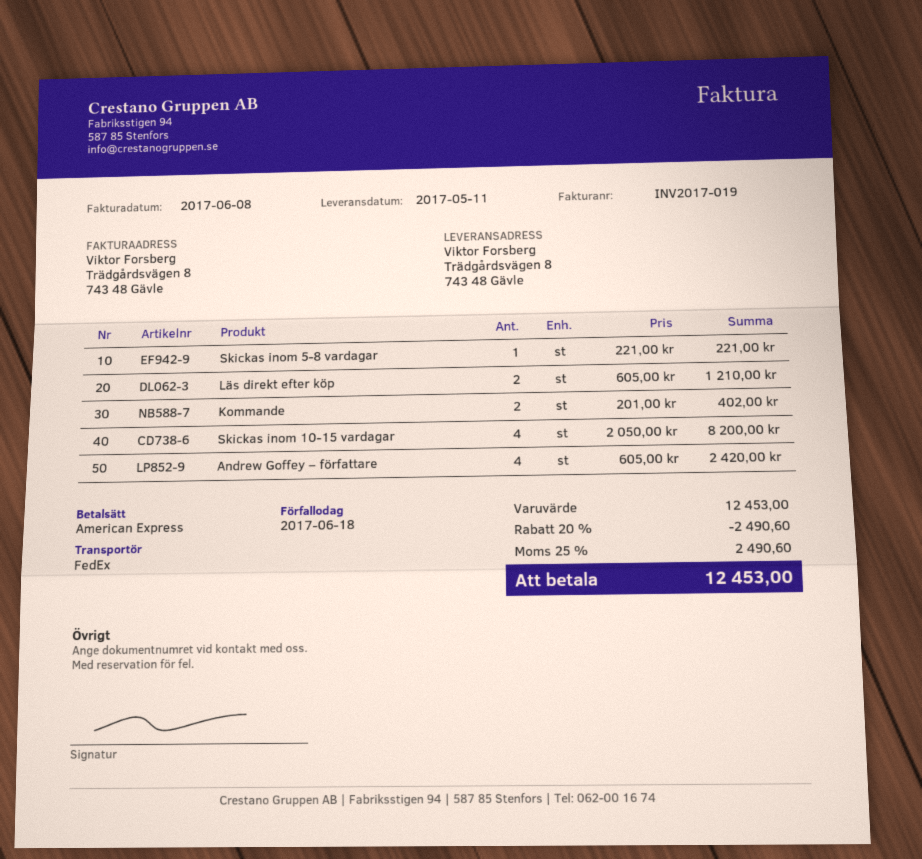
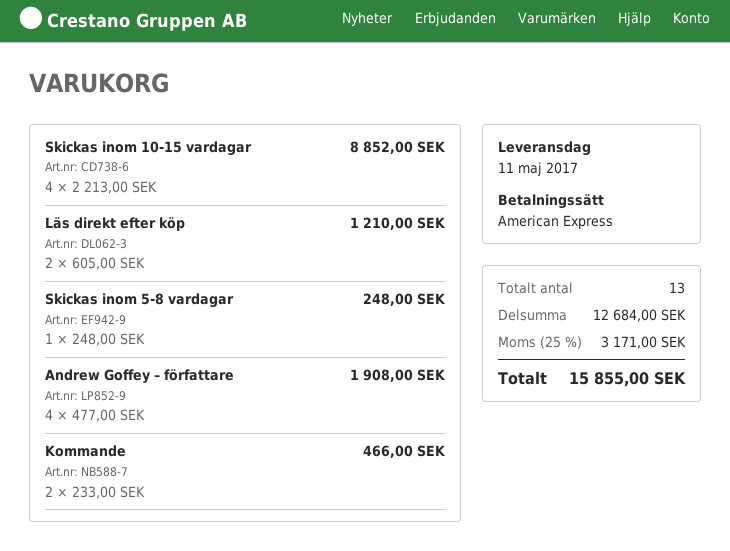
Skickas inom 5-8 vardagar: 1 x 221.00 = 221.00 -> 1 x 248.00 = 248.00
Kommande: 2 x 201.00 = 402.00 -> 2 x 233.00 = 466.00
Skickas inom 10-15 vardagar: 4 x 2050.00 = 8200.00 -> 4 x 2213.00 = 8852.00
Andrew Goffey – författare: 4 x 605.00 = 2420.00 -> 4 x 477.00 = 1908.00
subtotal: 12453.00 -> 12684.00
discount: 20% = 2490.60 -> none
tax: 25% = 2490.60 -> 25% = 3171.00
total: 12453.00 -> 15855.00

